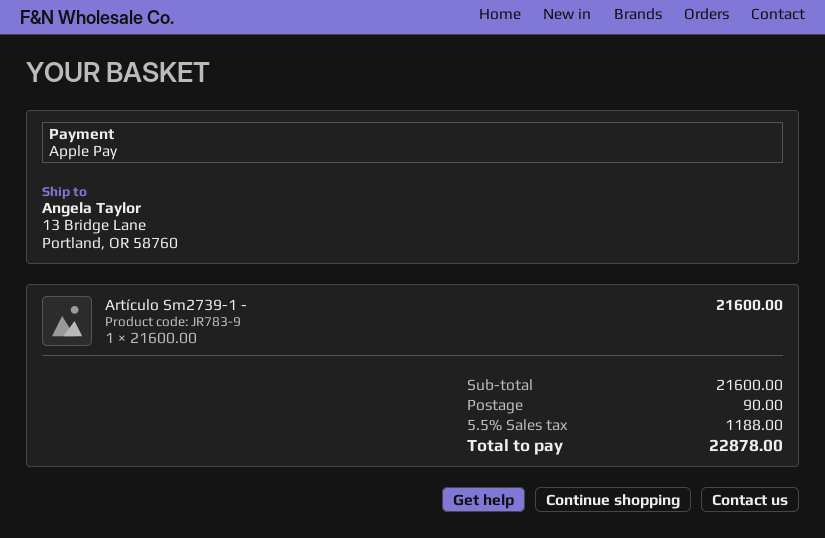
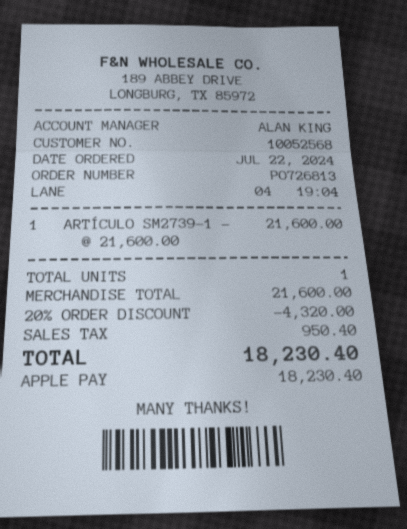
discount: none -> 20% = 4320.00
shipping: 90.00 -> none
tax: 1188.00 -> 950.40
total: 22878.00 -> 18230.40

